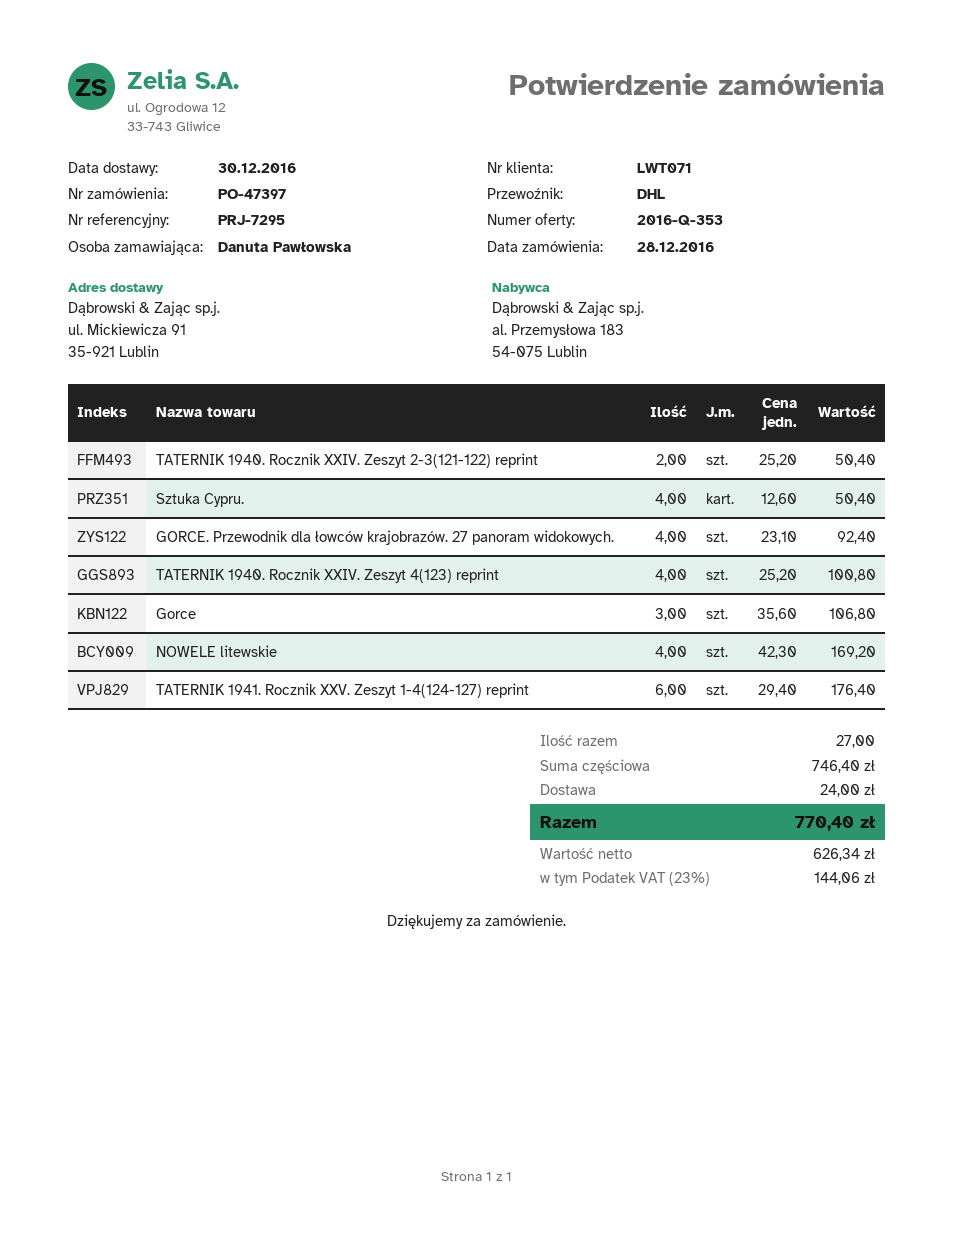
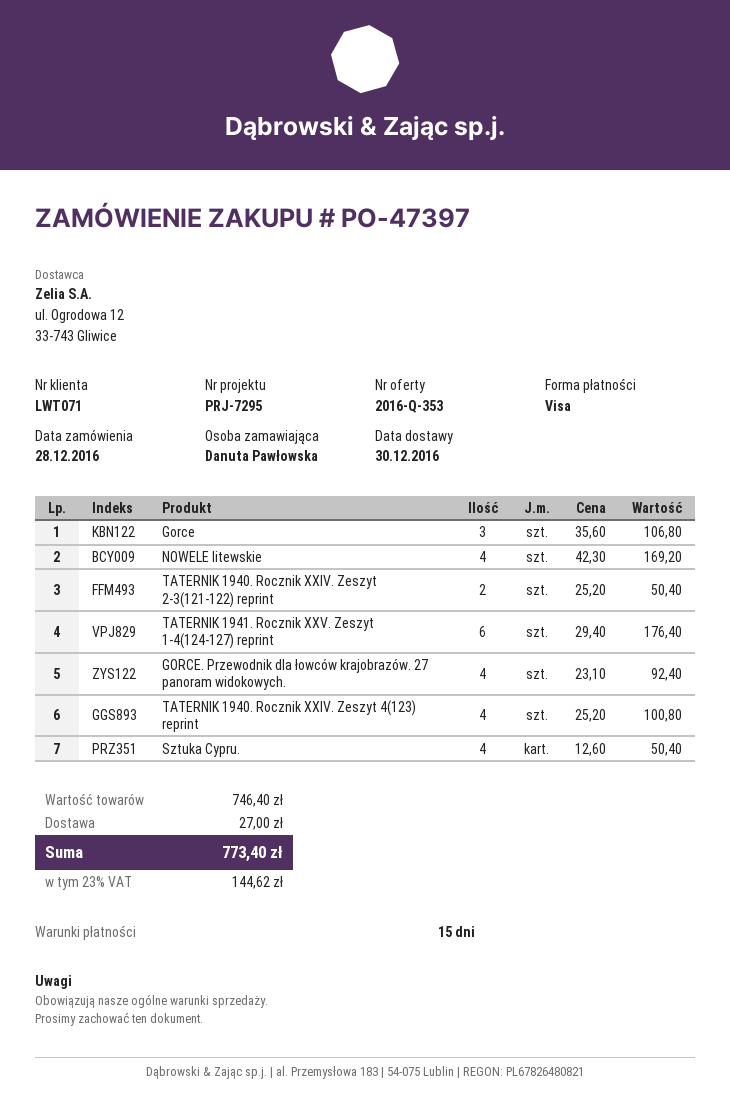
shipping: 24.00 -> 27.00
tax: 23% = 144.06 -> 23% = 144.62
total: 770.40 -> 773.40

